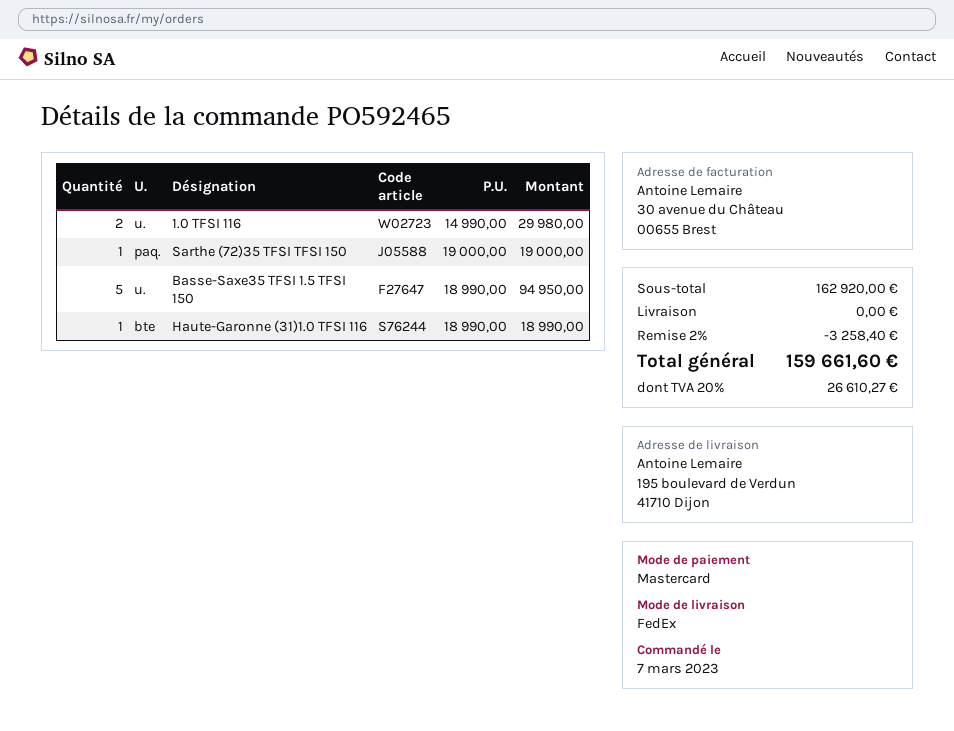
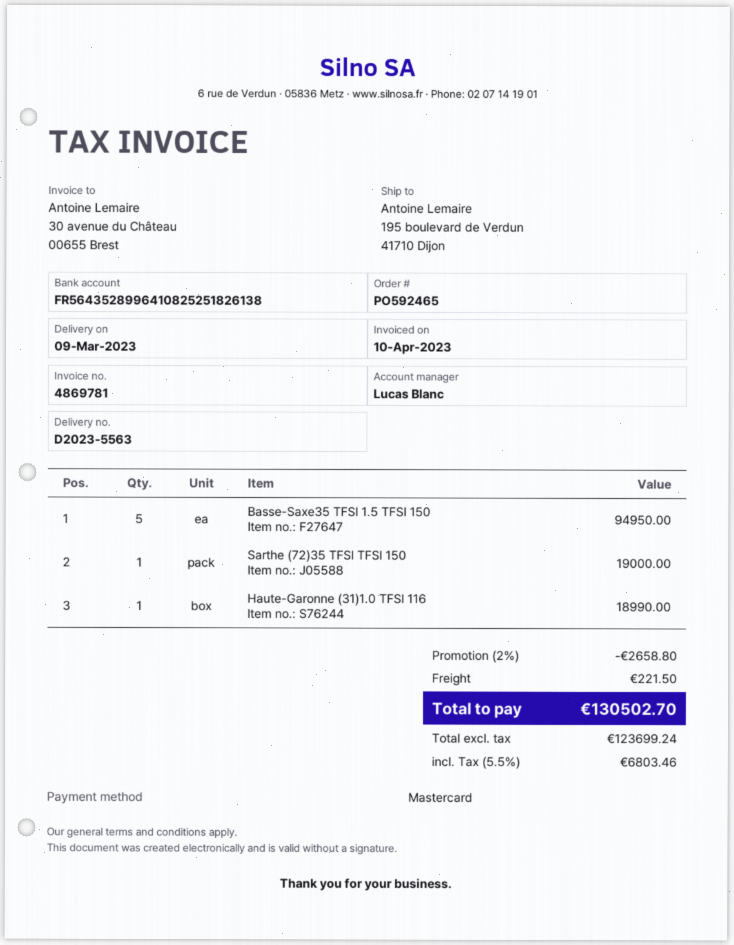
1.0 TFSI 116: 2 for 29980.00 -> none
discount: 2% = 3258.40 -> 2% = 2658.80
shipping: 0.00 -> 221.50
tax: 20% = 26610.27 -> 5.5% = 6803.46
total: 159661.60 -> 130502.70

